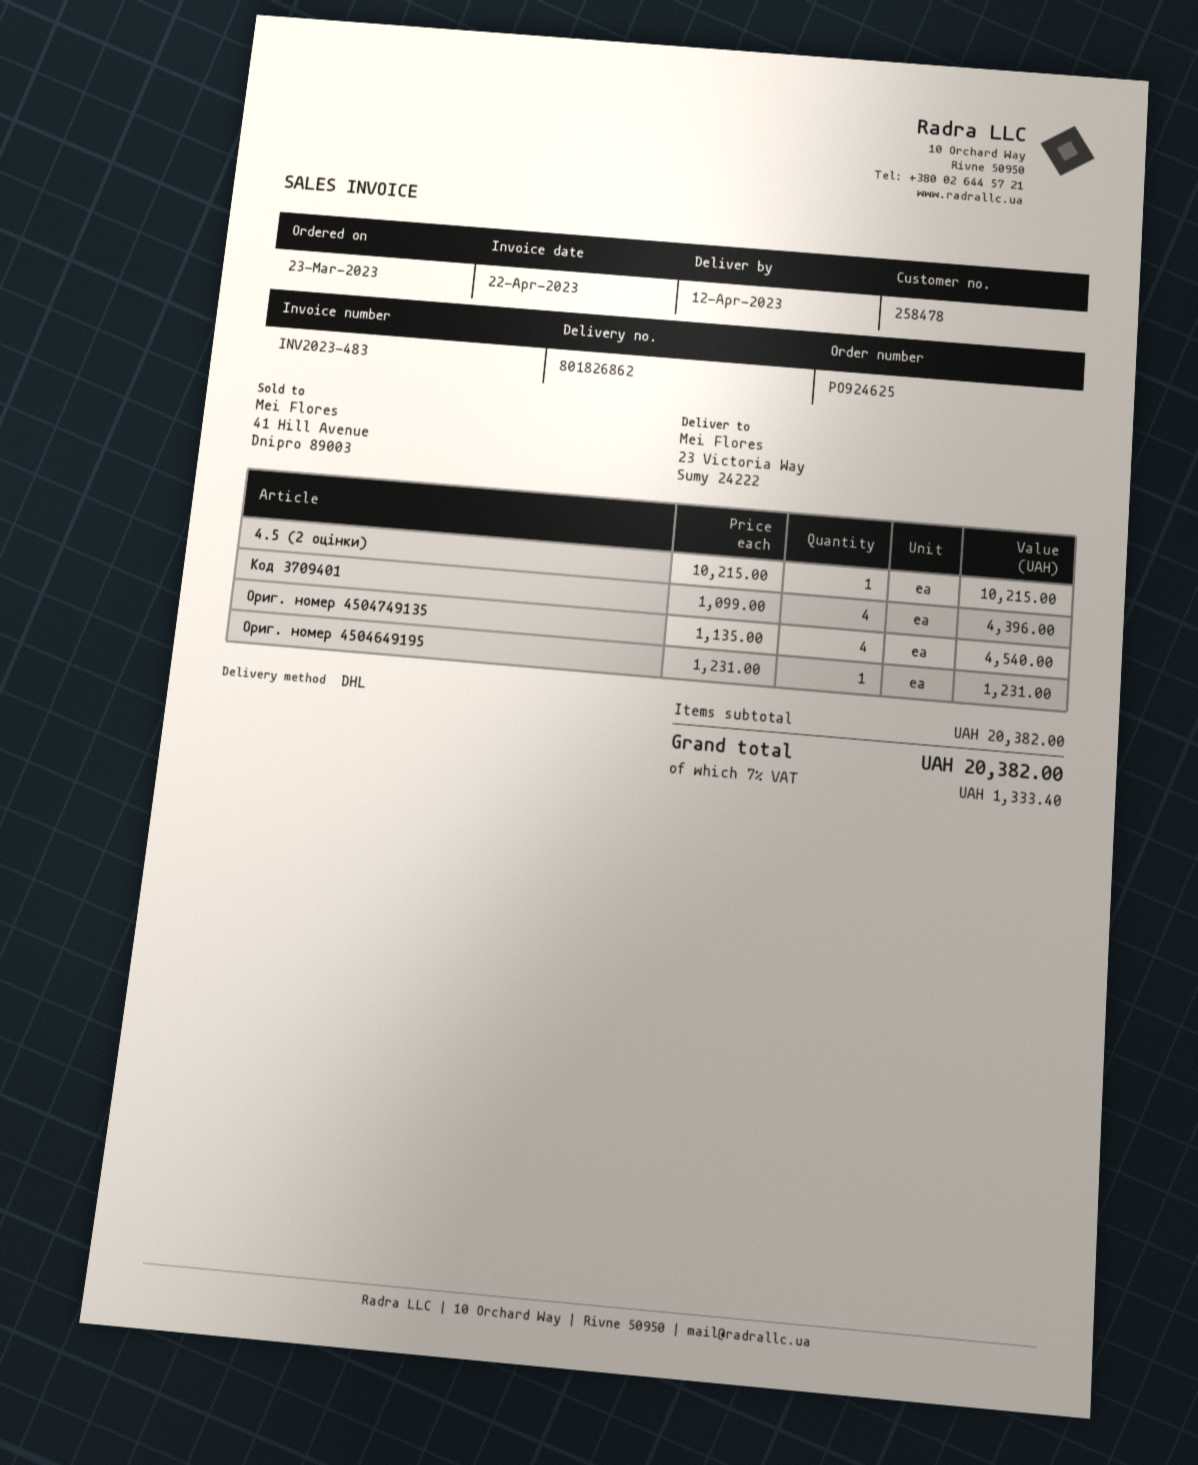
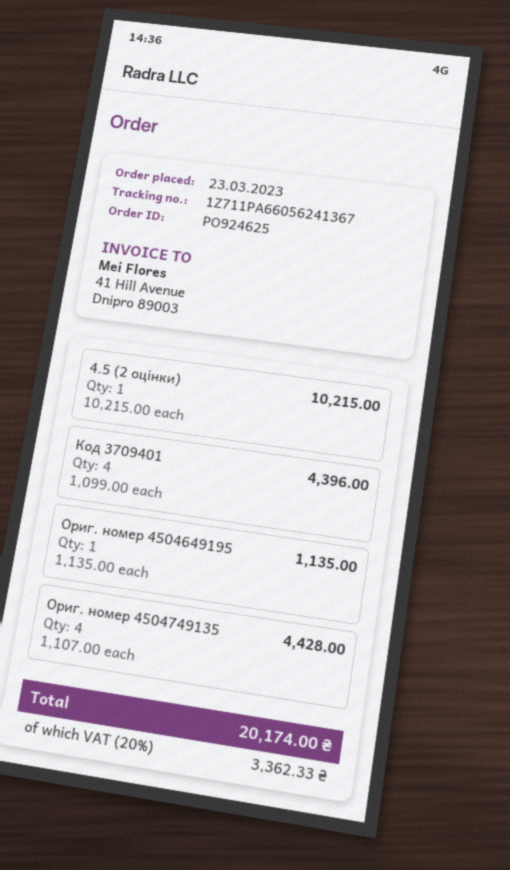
Ориг. номер 4504749135: 4 x 1135.00 = 4540.00 -> 4 x 1107.00 = 4428.00
Ориг. номер 4504649195: 1 x 1231.00 = 1231.00 -> 1 x 1135.00 = 1135.00
tax: 7% = 1333.40 -> 20% = 3362.33
total: 20382.00 -> 20174.00

